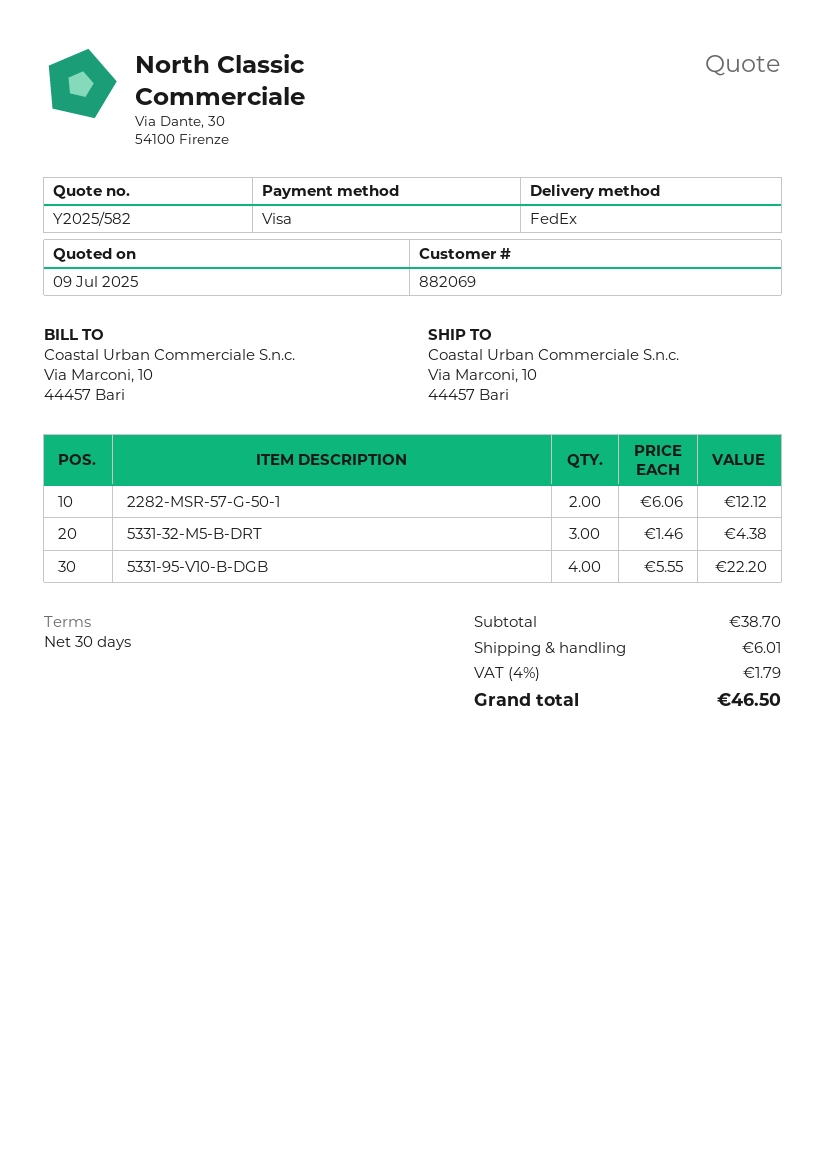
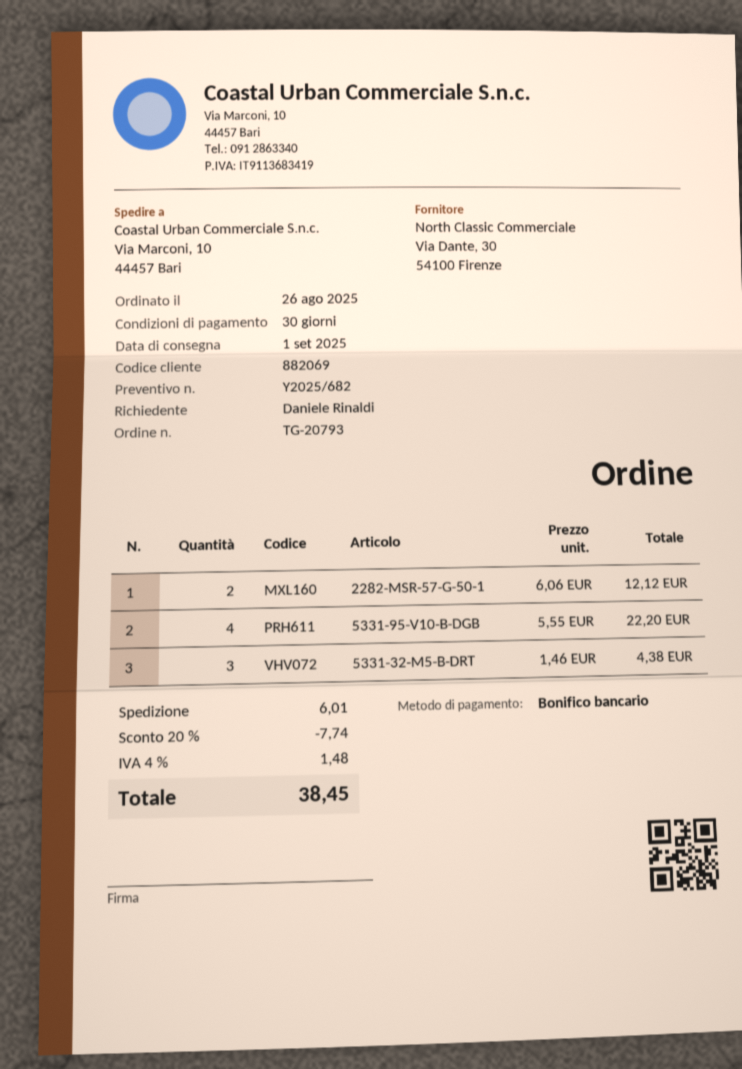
quote number: Y2025/582 -> Y2025/682
payment method: Visa -> bank transfer
discount: none -> 20% = 7.74
tax: 4% = 1.79 -> 4% = 1.48
total: 46.50 -> 38.45

